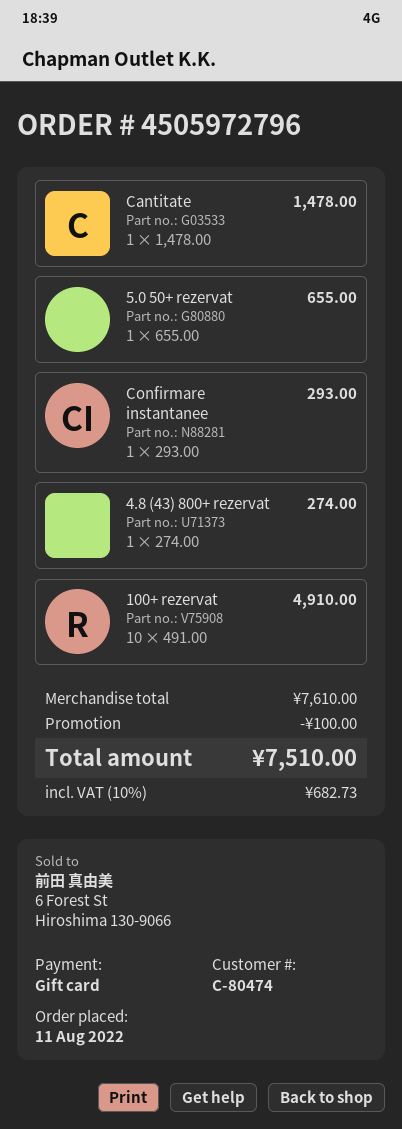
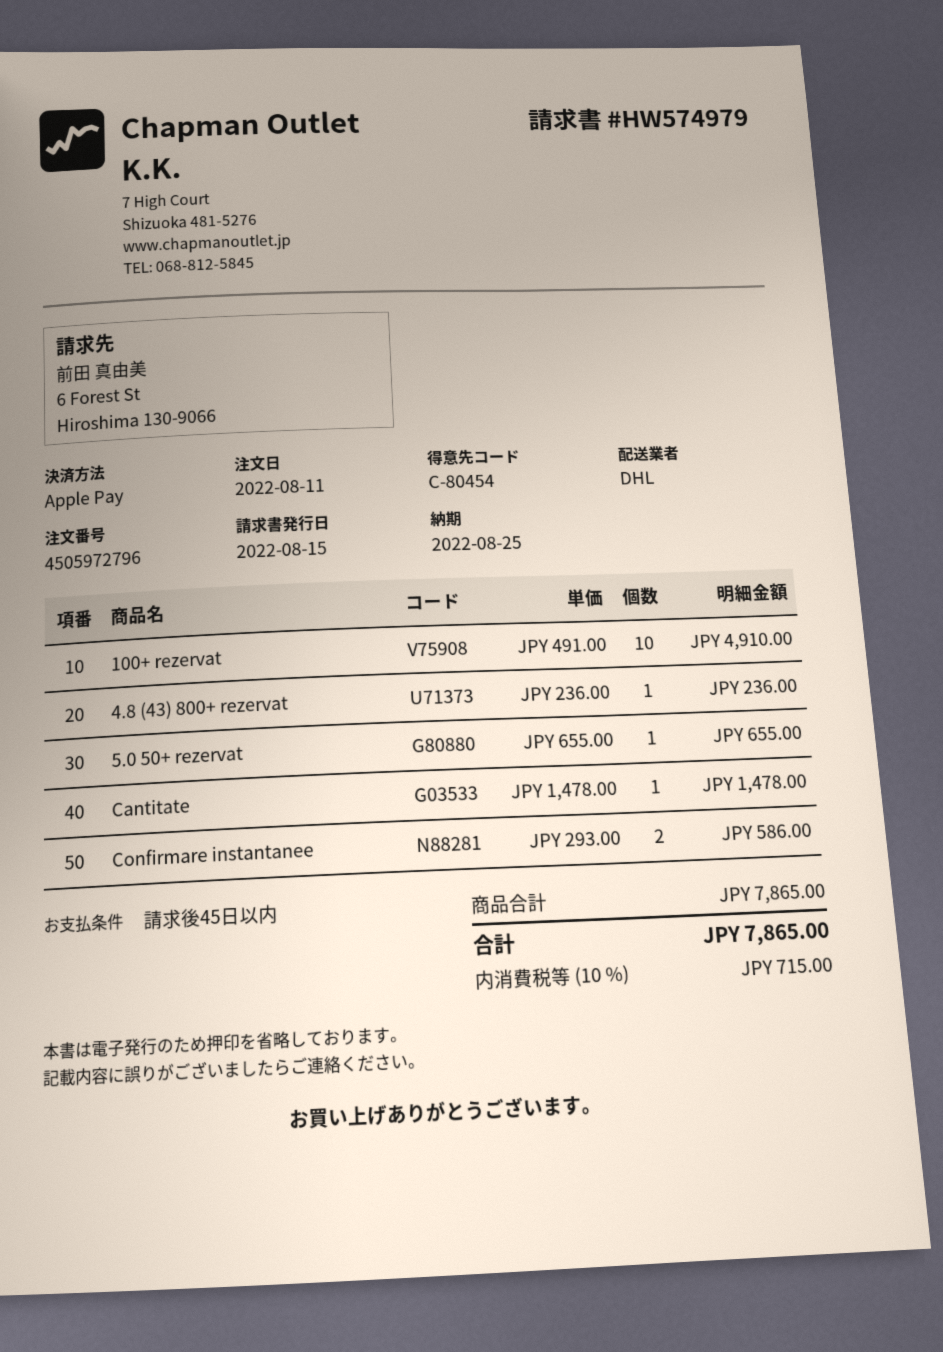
customer number: C-80474 -> C-80454
payment method: gift card -> Apple Pay
Confirmare instantanee: 1 x 293.00 = 293.00 -> 2 x 293.00 = 586.00
4.8 (43) 800+ rezervat: 1 x 274.00 = 274.00 -> 1 x 236.00 = 236.00
subtotal: 7610.00 -> 7865.00
discount: 100.00 -> none
tax: 10% = 682.73 -> 10% = 715.00
total: 7510.00 -> 7865.00

